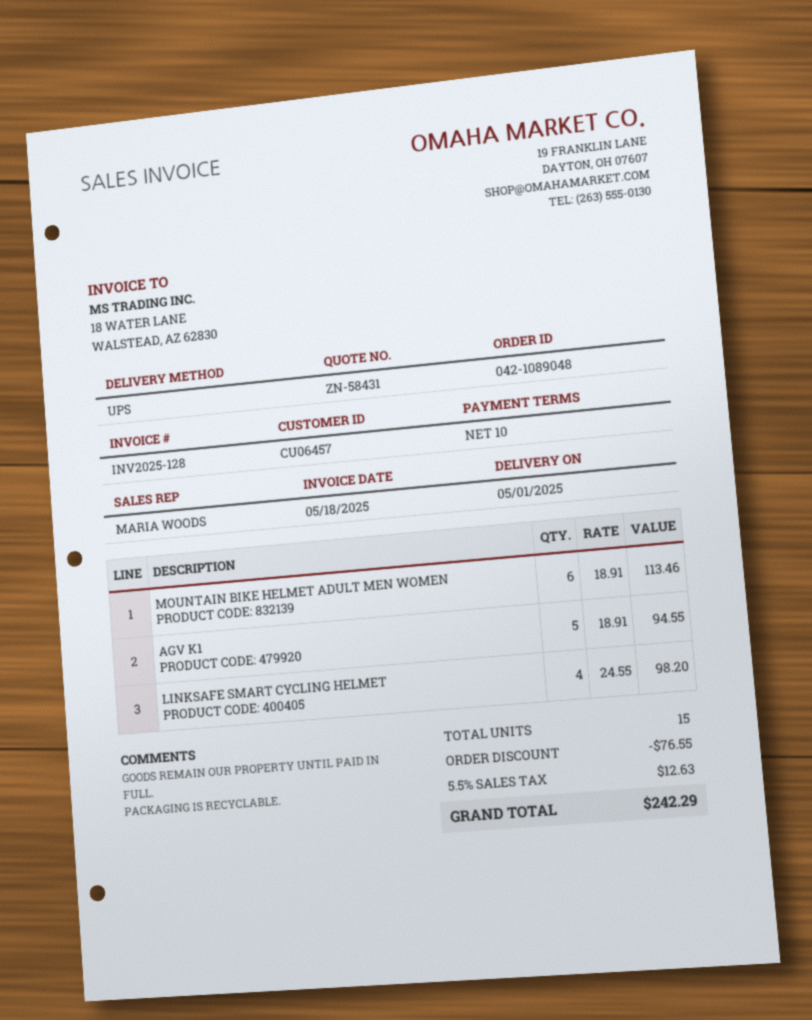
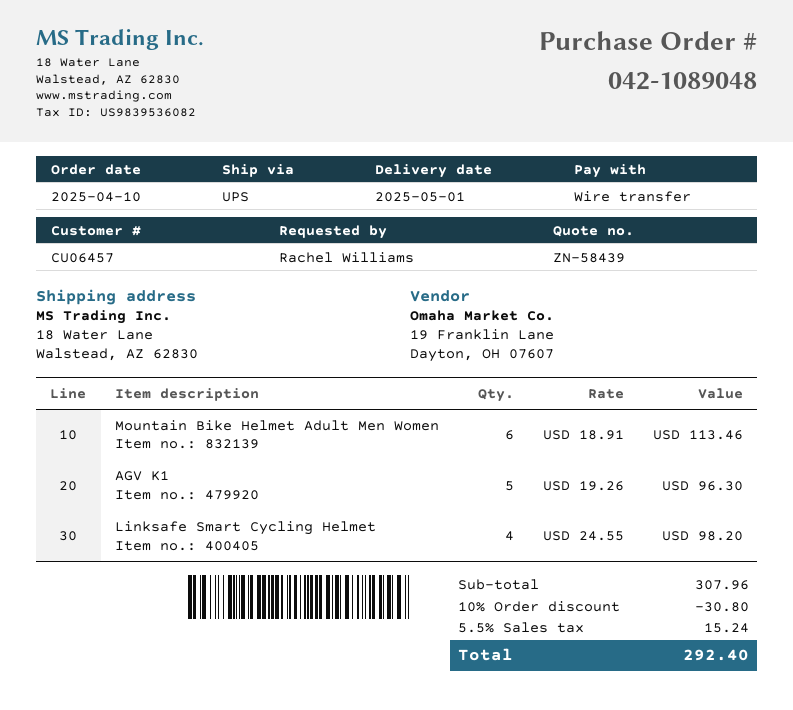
quote number: ZN-58431 -> ZN-58439
AGV K1: 5 x 18.91 = 94.55 -> 5 x 19.26 = 96.30
discount: 76.55 -> 30.80
tax: 5.5% = 12.63 -> 5.5% = 15.24
total: 242.29 -> 292.40

